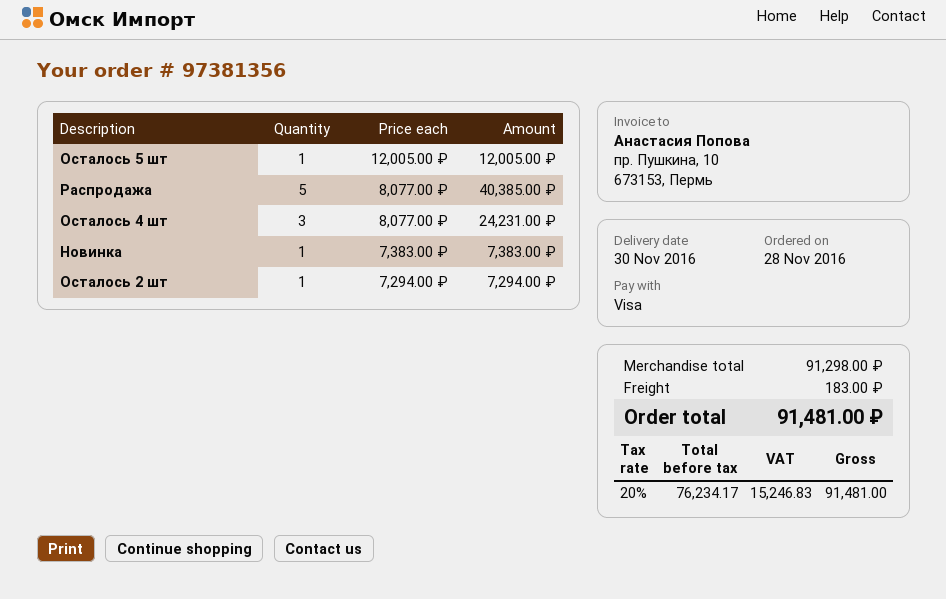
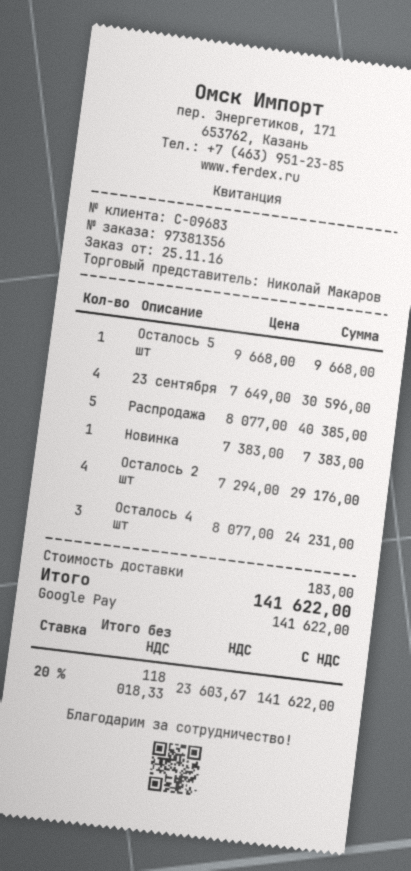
order date: 2016-11-28 -> 2016-11-25
payment method: Visa -> Google Pay
Осталось 5 шт: 1 x 12005.00 = 12005.00 -> 1 x 9668.00 = 9668.00
Осталось 2 шт: 1 x 7294.00 = 7294.00 -> 4 x 7294.00 = 29176.00
23 сентября: none -> 4 x 7649.00 = 30596.00
net: 76234.17 -> 118018.33
tax: 20% = 15246.83 -> 20% = 23603.67
total: 91481.00 -> 141622.00

